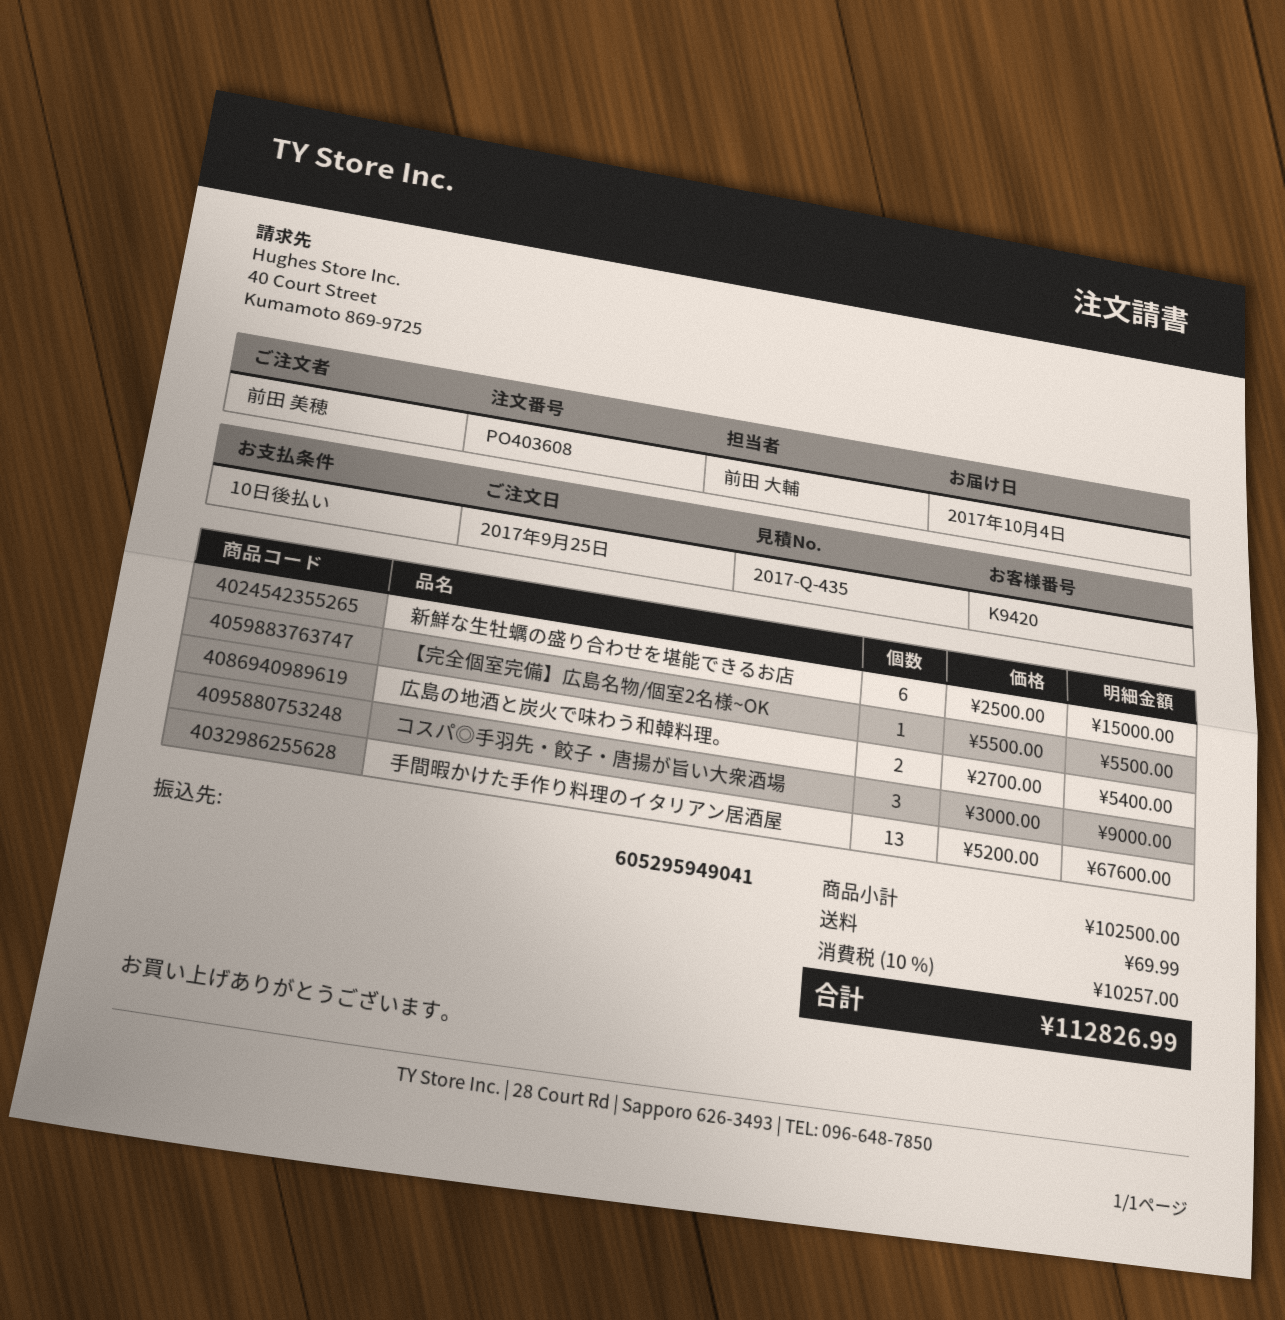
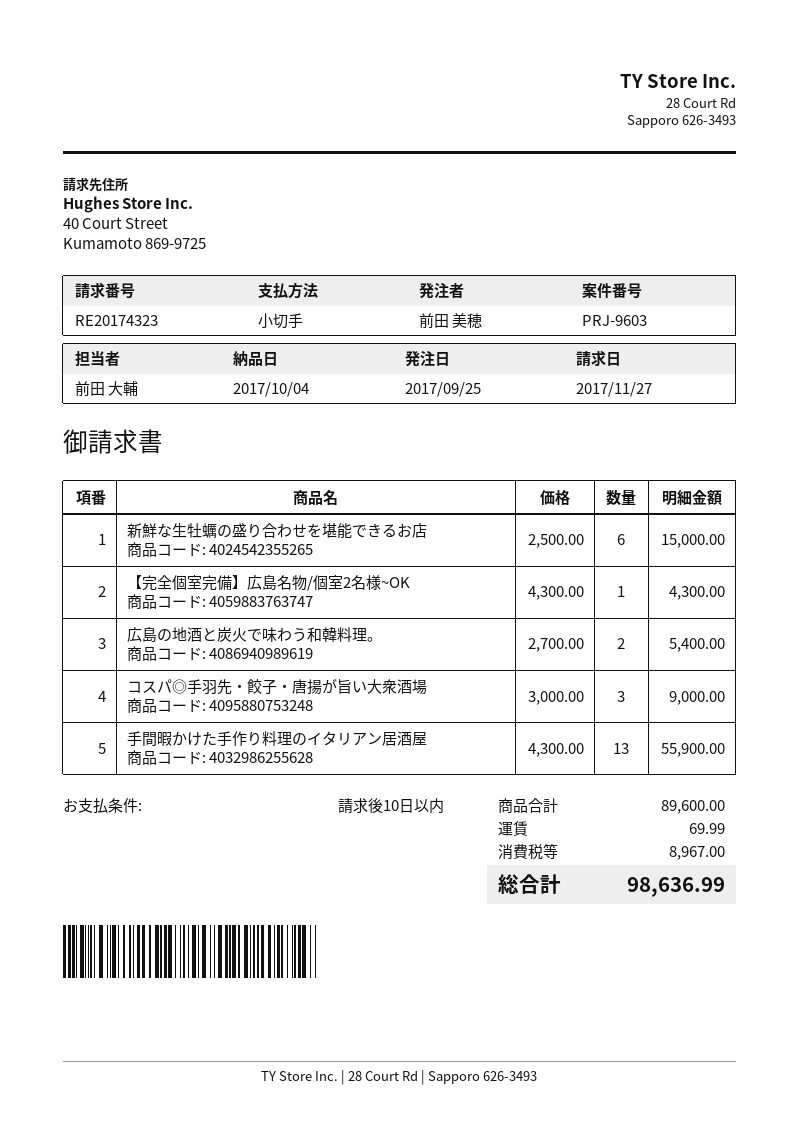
【完全個室完備】広島名物/個室2名様~OK: 1 x 5500.00 = 5500.00 -> 1 x 4300.00 = 4300.00
手間暇かけた手作り料理のイタリアン居酒屋: 13 x 5200.00 = 67600.00 -> 13 x 4300.00 = 55900.00
subtotal: 102500.00 -> 89600.00
tax: 10257.00 -> 8967.00
total: 112826.99 -> 98636.99

